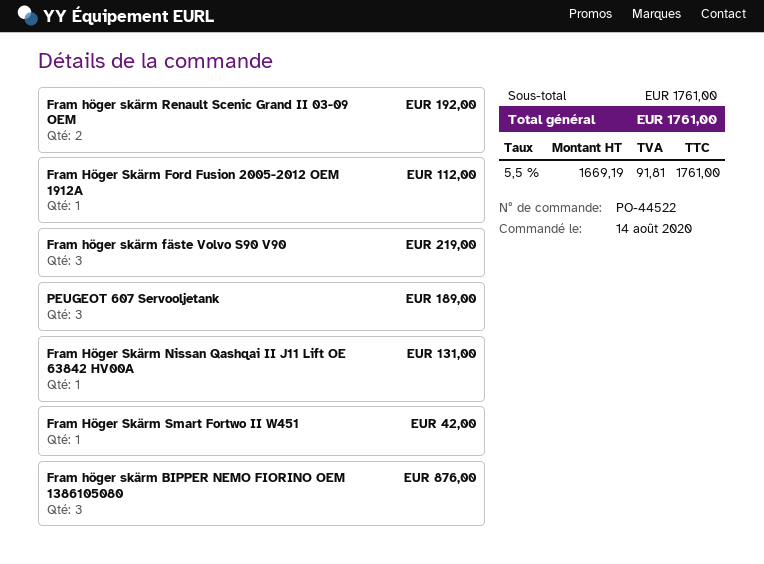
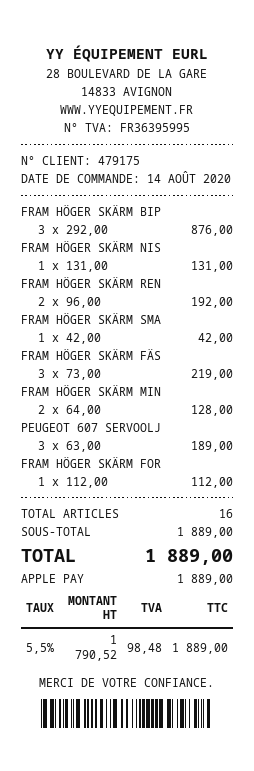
FRAM HÖGER SKÄRM MIN: none -> 2 for 128.00
subtotal: 1761.00 -> 1889.00
net: 1669.19 -> 1790.52
tax: 5.5% = 91.81 -> 5.5% = 98.48
total: 1761.00 -> 1889.00

